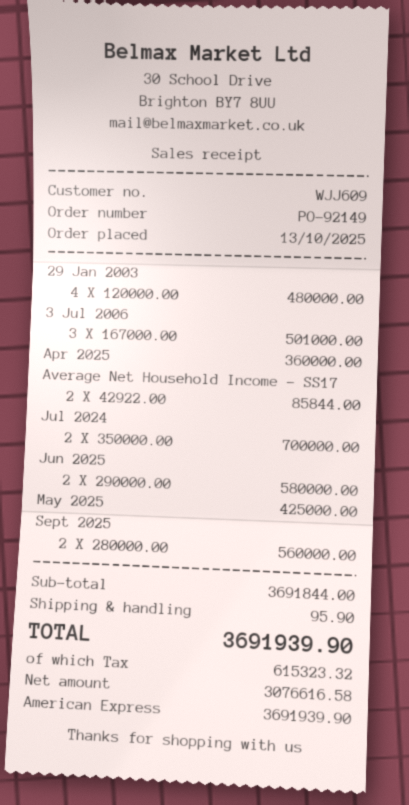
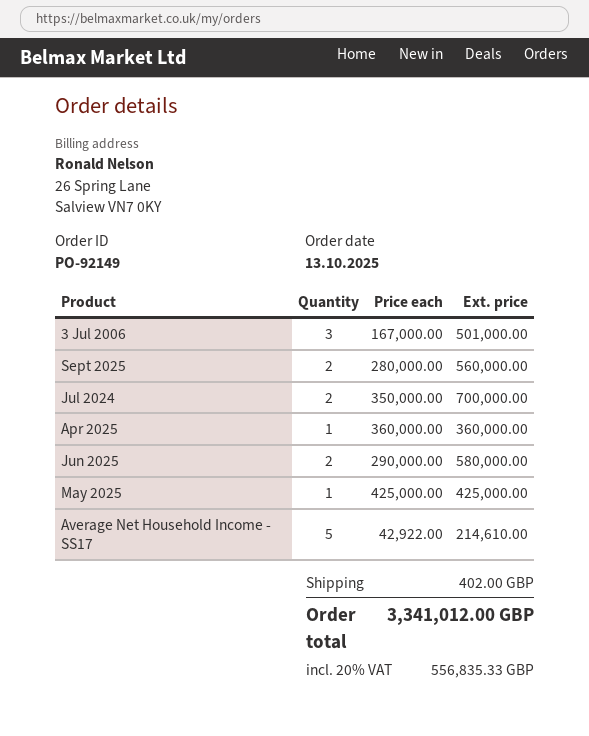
29 Jan 2003: 4 x 120000.00 = 480000.00 -> none
Average Net Household Income - SS17: 2 x 42922.00 = 85844.00 -> 5 x 42922.00 = 214610.00
shipping: 95.90 -> 402.00
tax: 615323.32 -> 556835.33
total: 3691939.90 -> 3341012.00

